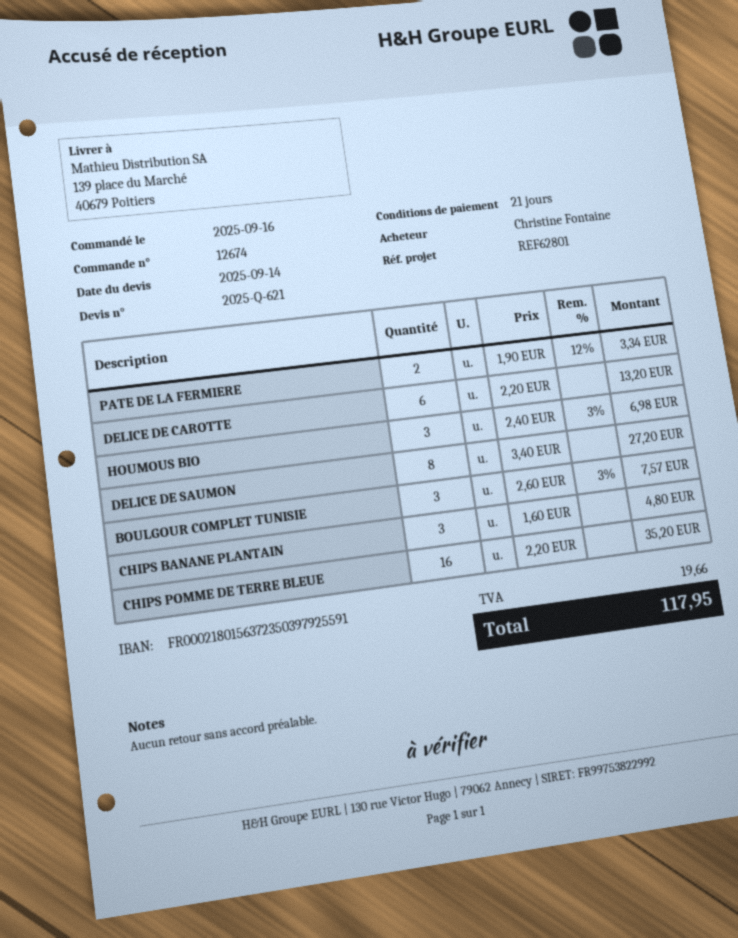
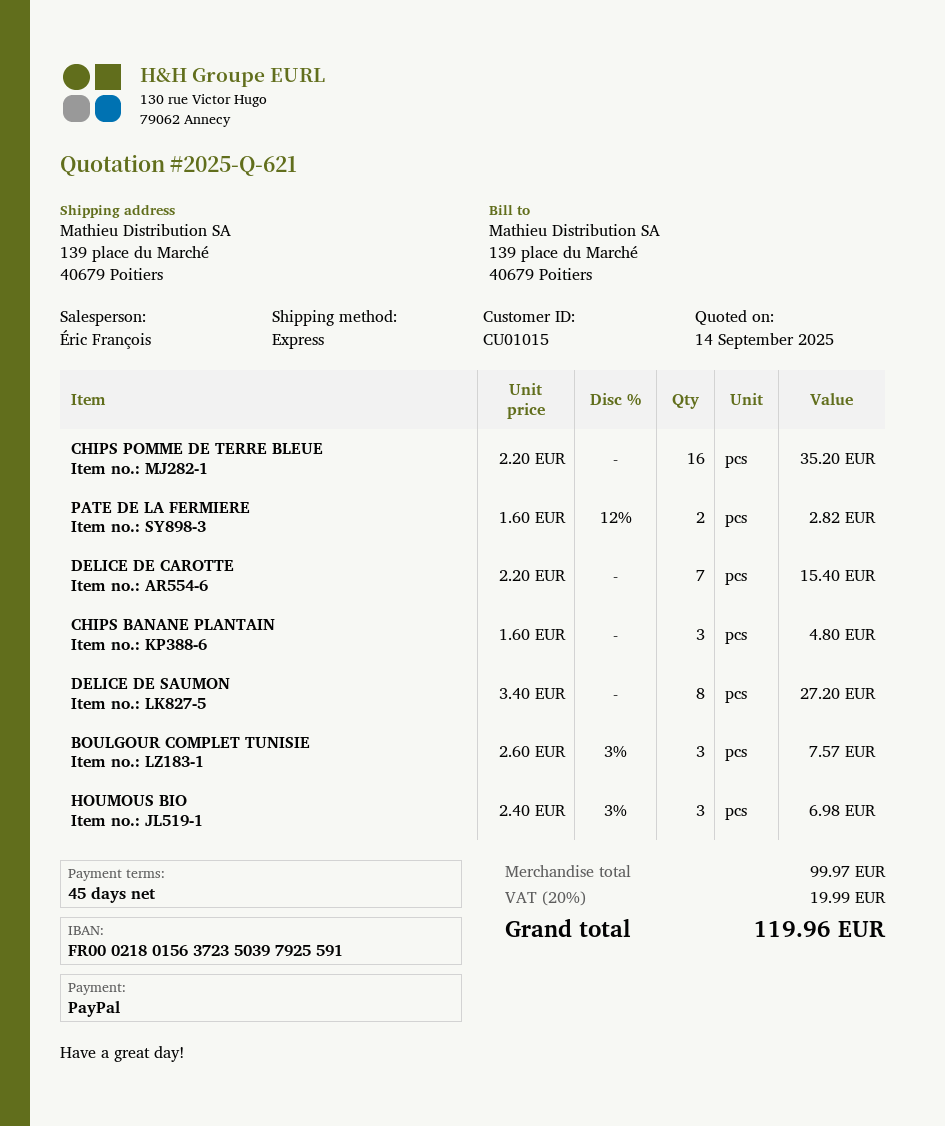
payment terms: 21 days -> 45 days
PATE DE LA FERMIERE: 2 x 1.90 - 12% = 3.34 -> 2 x 1.60 - 12% = 2.82
DELICE DE CAROTTE: 6 x 2.20 = 13.20 -> 7 x 2.20 = 15.40
tax: 19.66 -> 19.99
total: 117.95 -> 119.96

